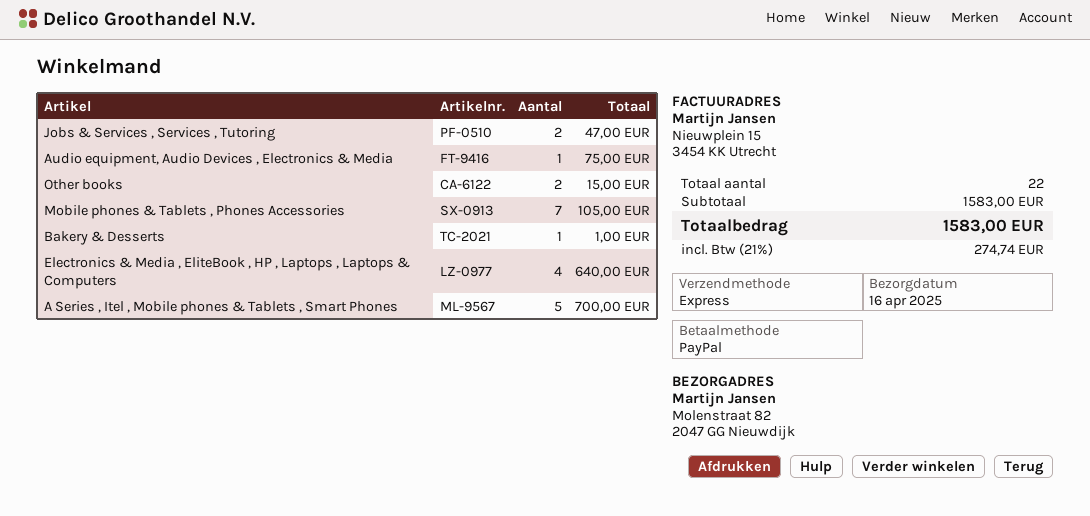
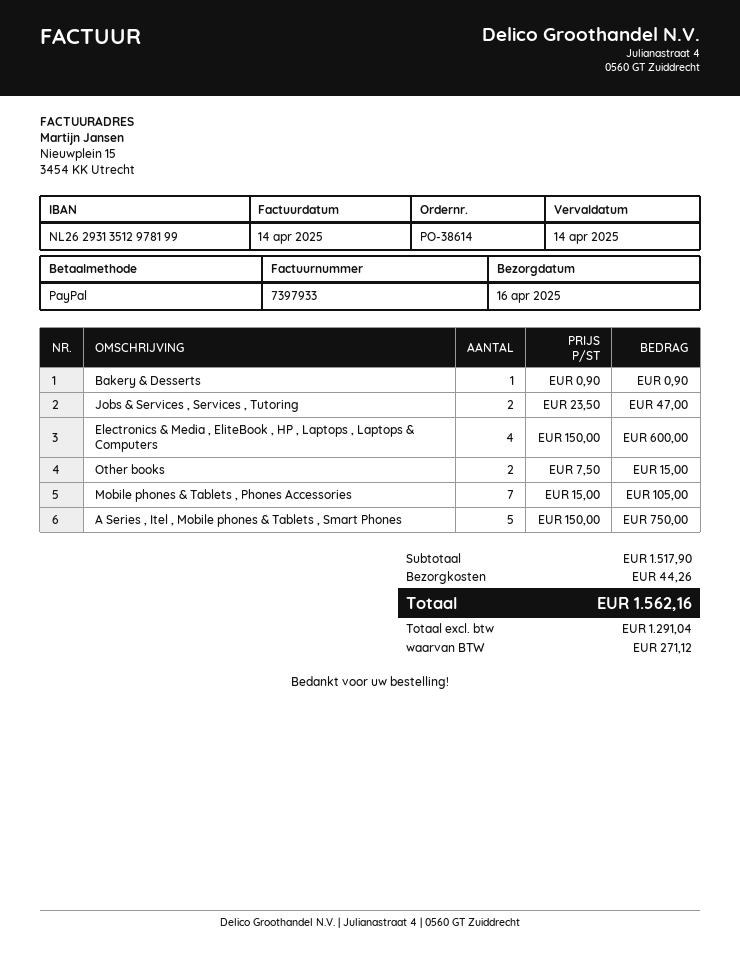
Audio equipment, Audio Devices , Electronics & Media: 1 for 75.00 -> none
Bakery & Desserts: 1 for 1.00 -> 1 for 0.90
Electronics & Media , EliteBook , HP , Laptops , Laptops & Computers: 4 for 640.00 -> 4 for 600.00
A Series , Itel , Mobile phones & Tablets , Smart Phones: 5 for 700.00 -> 5 for 750.00
subtotal: 1583.00 -> 1517.90
shipping: none -> 44.26
tax: 274.74 -> 271.12
total: 1583.00 -> 1562.16

